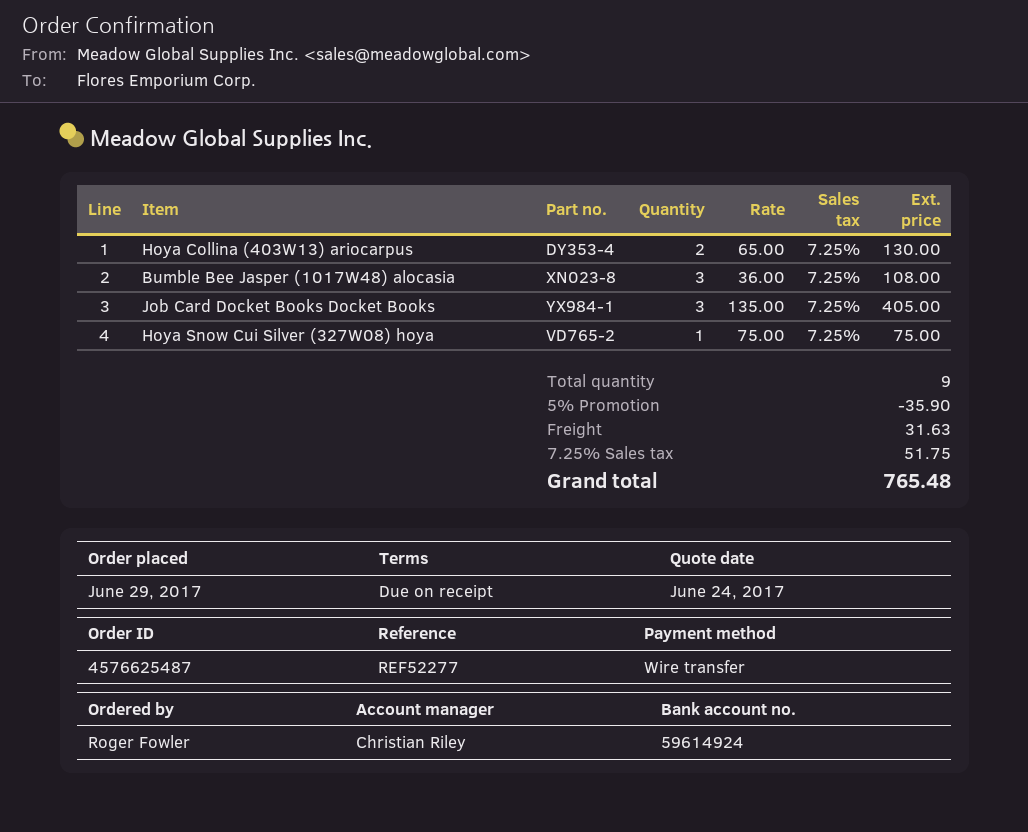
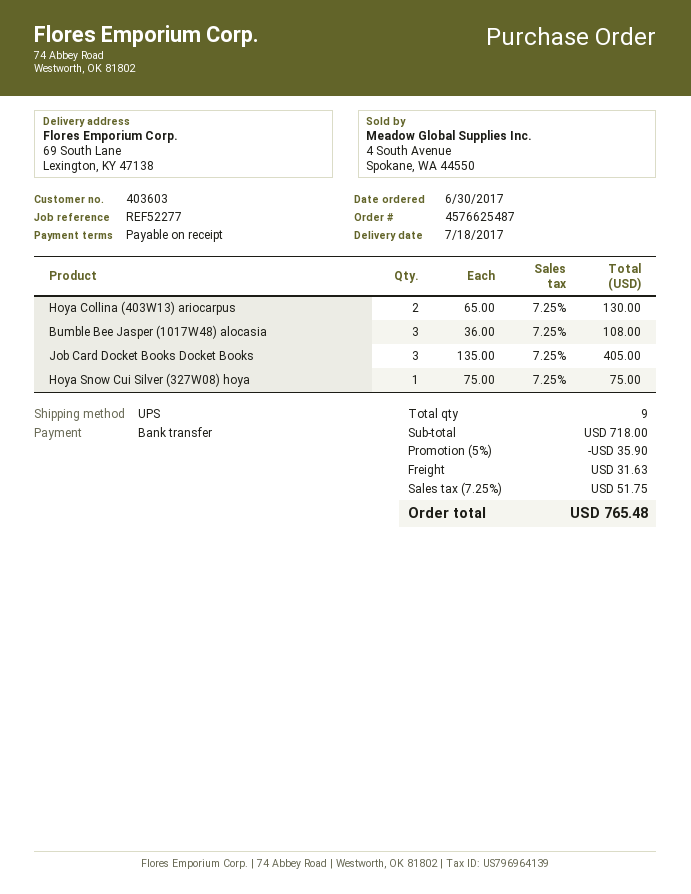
order date: 2017-06-29 -> 2017-06-30

